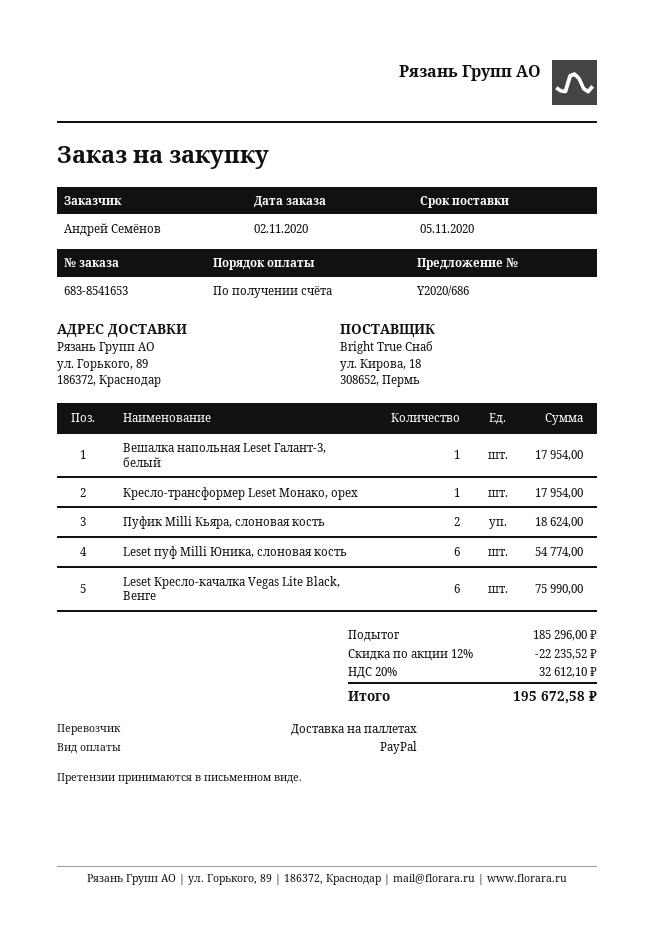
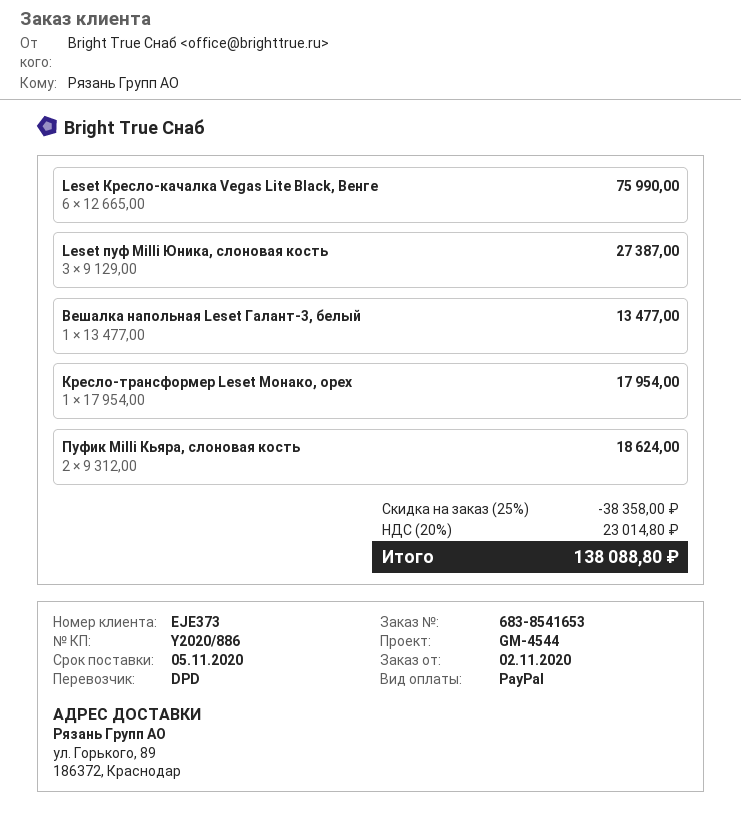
quote number: Y2020/686 -> Y2020/886
shipping method: pallet freight -> DPD
Вешалка напольная Leset Галант-3, белый: 1 for 17954.00 -> 1 for 13477.00
Leset пуф Milli Юника, слоновая кость: 6 for 54774.00 -> 3 for 27387.00
discount: 12% = 22235.52 -> 25% = 38358.00
tax: 20% = 32612.10 -> 20% = 23014.80
total: 195672.58 -> 138088.80

